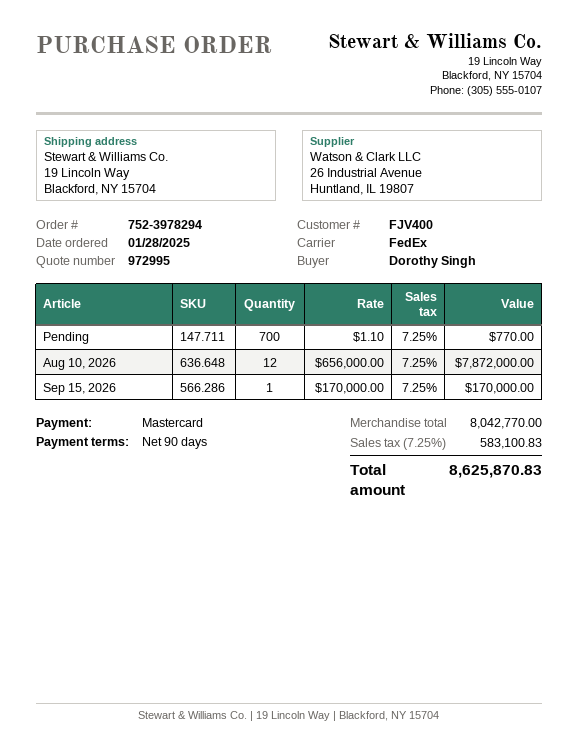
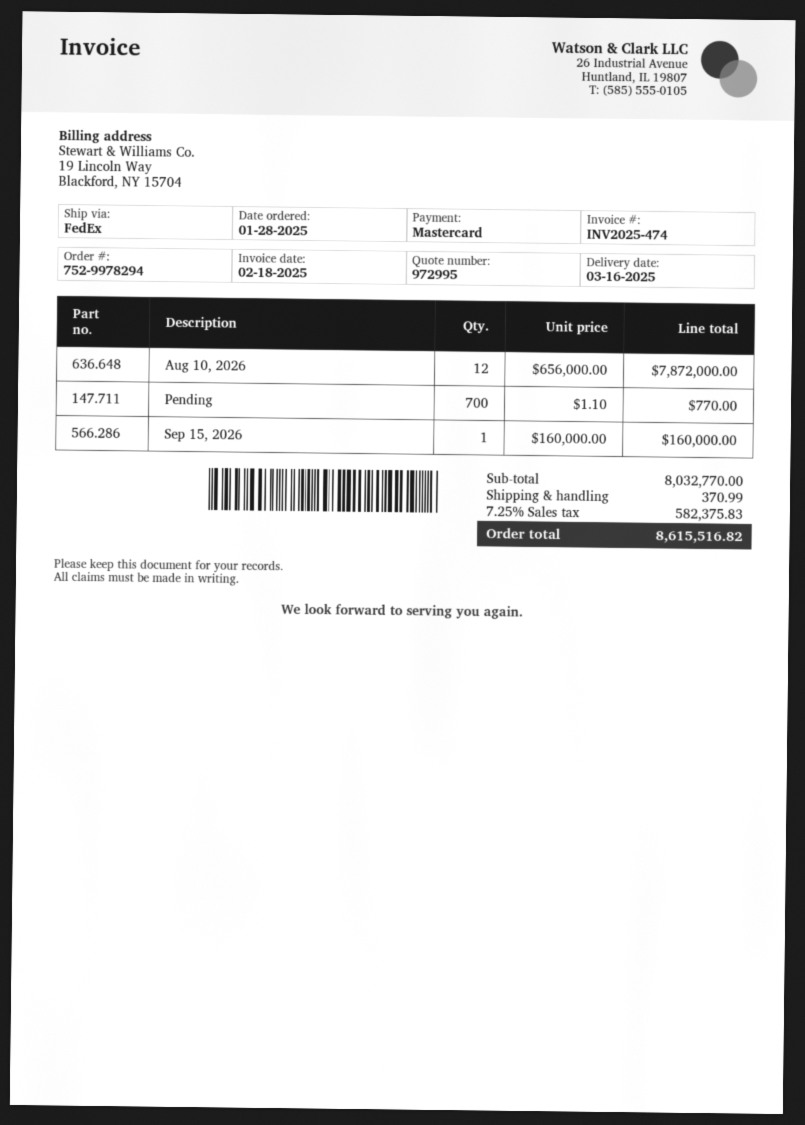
order number: 752-3978294 -> 752-9978294
Sep 15, 2026: 1 x 170000.00 = 170000.00 -> 1 x 160000.00 = 160000.00
subtotal: 8042770.00 -> 8032770.00
shipping: none -> 370.99
tax: 7.25% = 583100.83 -> 7.25% = 582375.83
total: 8625870.83 -> 8615516.82

